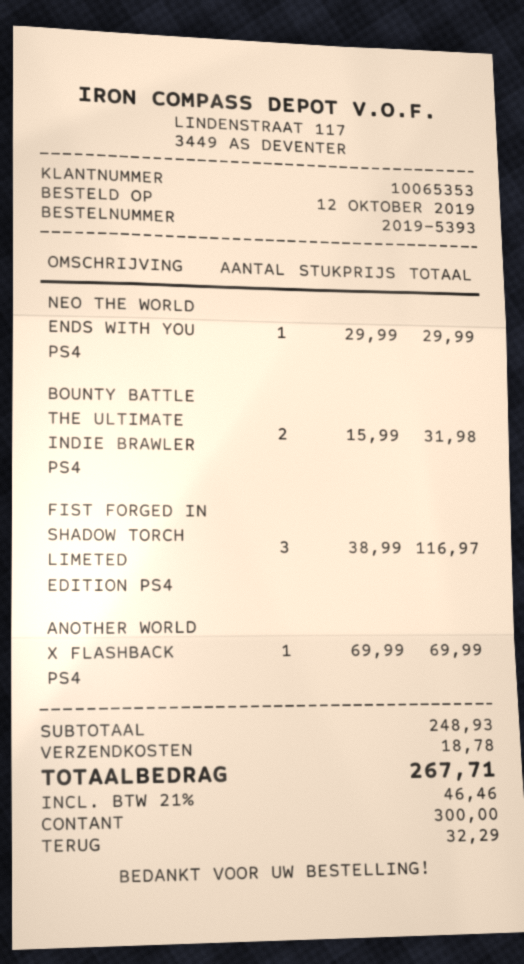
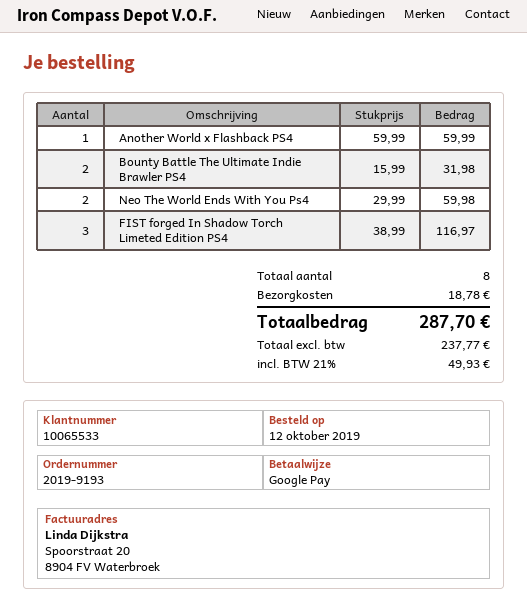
order number: 2019-5393 -> 2019-9193
customer number: 10065353 -> 10065533
payment method: cash -> Google Pay
NEO THE WORLD ENDS WITH YOU PS4: 1 x 29.99 = 29.99 -> 2 x 29.99 = 59.98
ANOTHER WORLD X FLASHBACK PS4: 1 x 69.99 = 69.99 -> 1 x 59.99 = 59.99
tax: 21% = 46.46 -> 21% = 49.93
total: 267.71 -> 287.70

